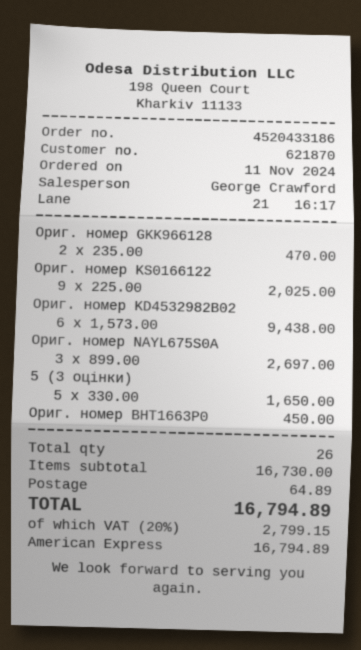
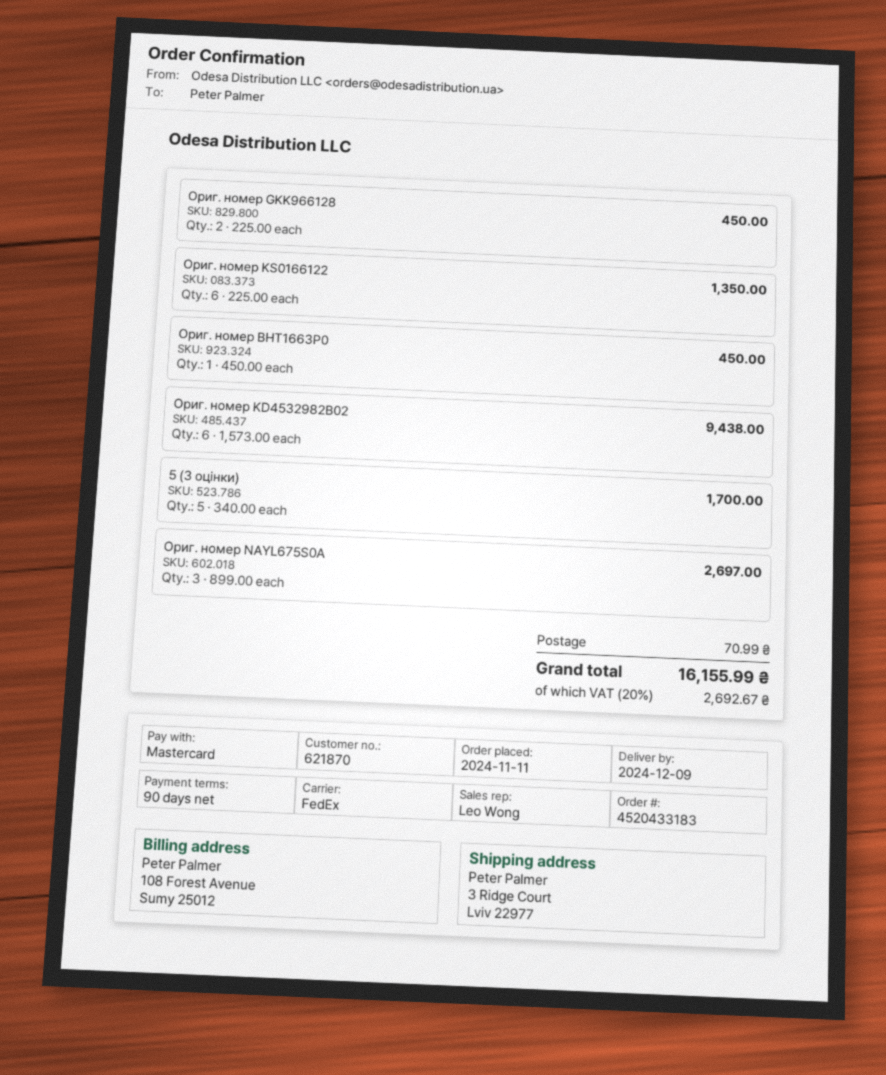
order number: 4520433186 -> 4520433183
sales rep: George Crawford -> Leo Wong
payment method: American Express -> Mastercard
Ориг. номер GKK966128: 2 x 235.00 = 470.00 -> 2 x 225.00 = 450.00
Ориг. номер KS0166122: 9 x 225.00 = 2025.00 -> 6 x 225.00 = 1350.00
5 (3 оцінки): 5 x 330.00 = 1650.00 -> 5 x 340.00 = 1700.00
shipping: 64.89 -> 70.99
tax: 20% = 2799.15 -> 20% = 2692.67
total: 16794.89 -> 16155.99

